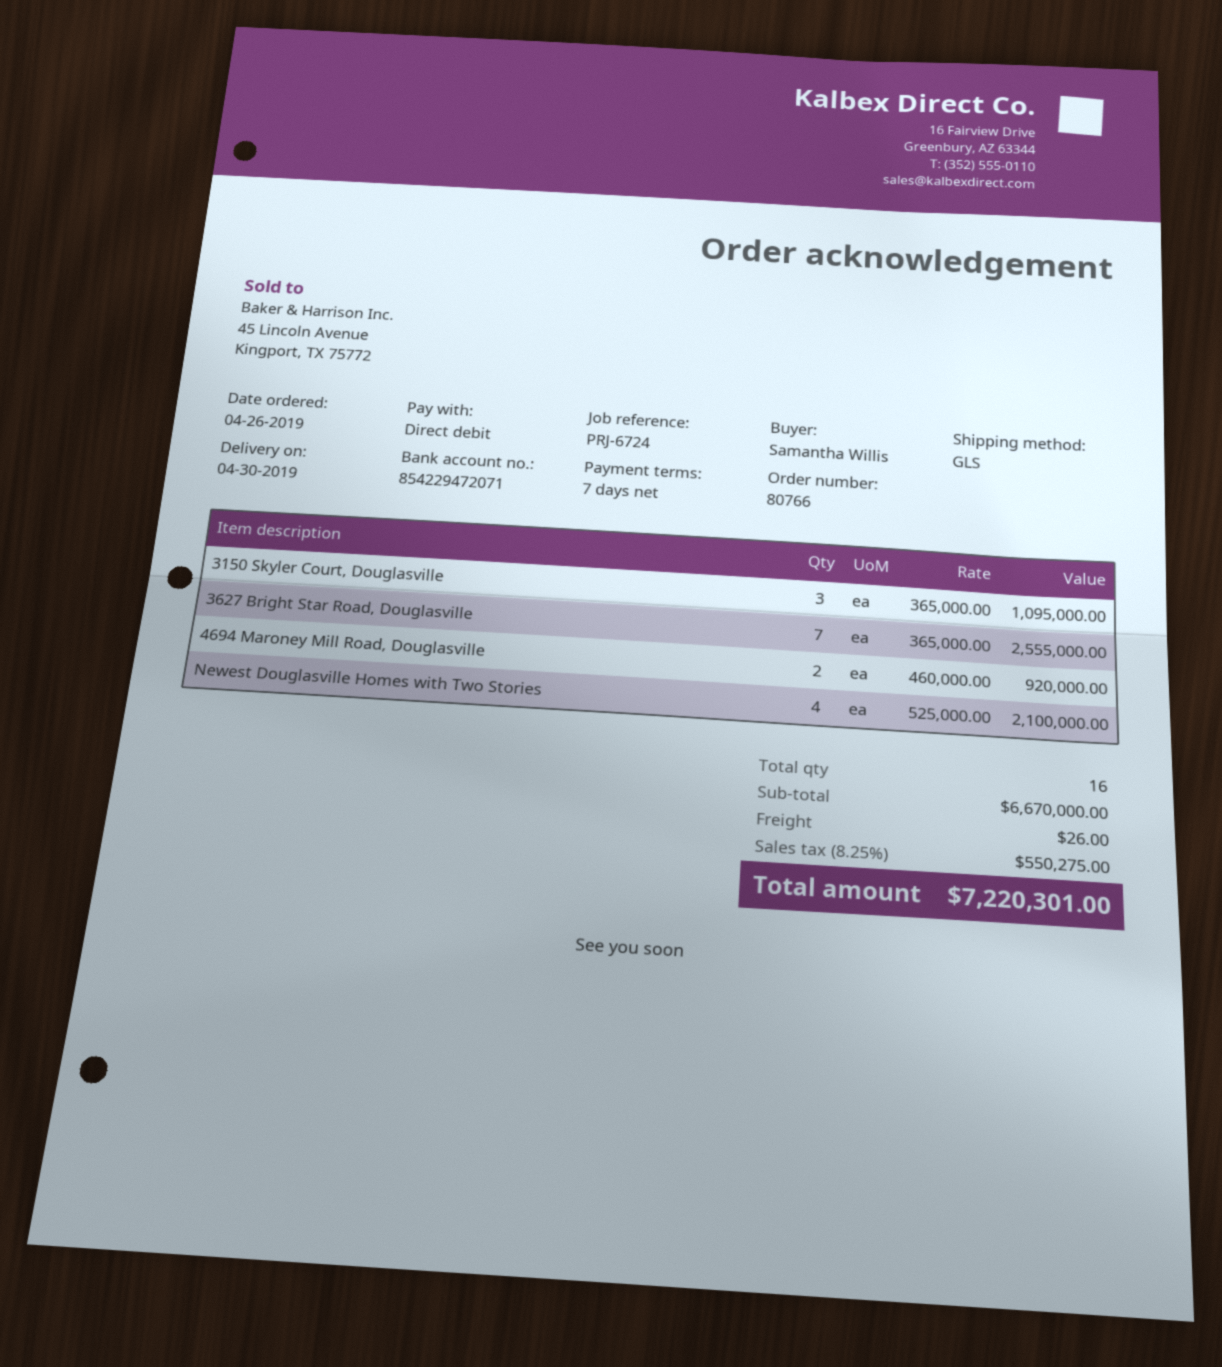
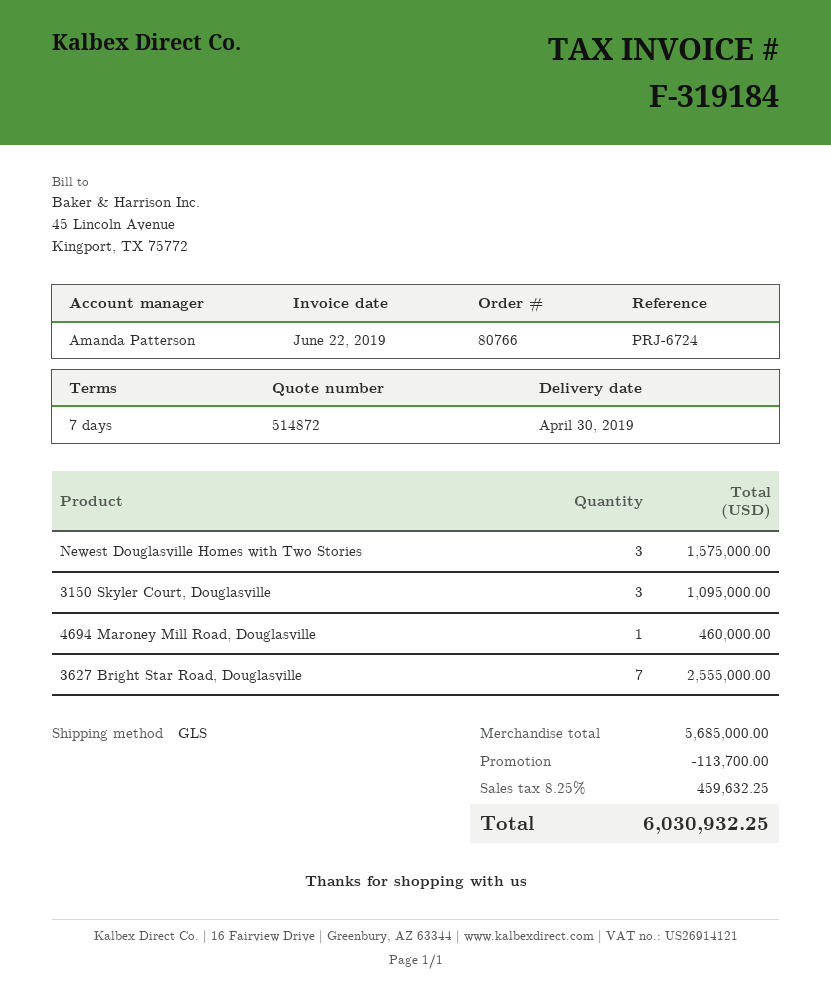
4694 Maroney Mill Road, Douglasville: 2 for 920000.00 -> 1 for 460000.00
Newest Douglasville Homes with Two Stories: 4 for 2100000.00 -> 3 for 1575000.00
subtotal: 6670000.00 -> 5685000.00
discount: none -> 113700.00
shipping: 26.00 -> none
tax: 8.25% = 550275.00 -> 8.25% = 459632.25
total: 7220301.00 -> 6030932.25

